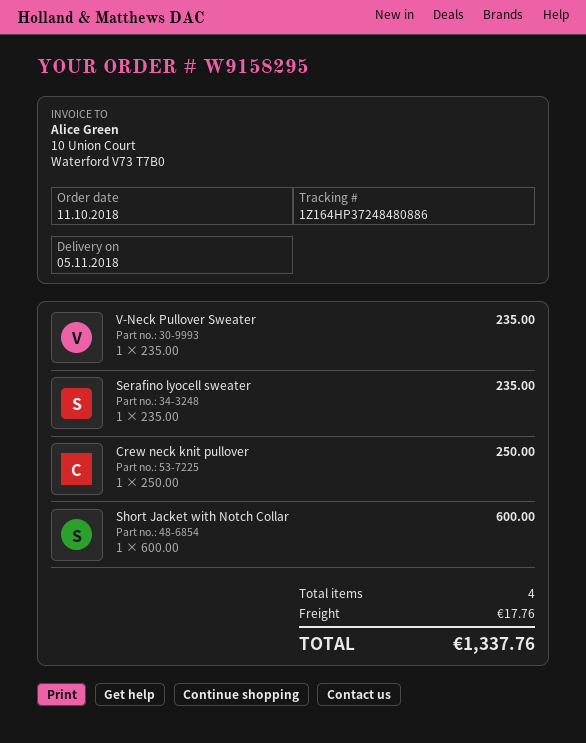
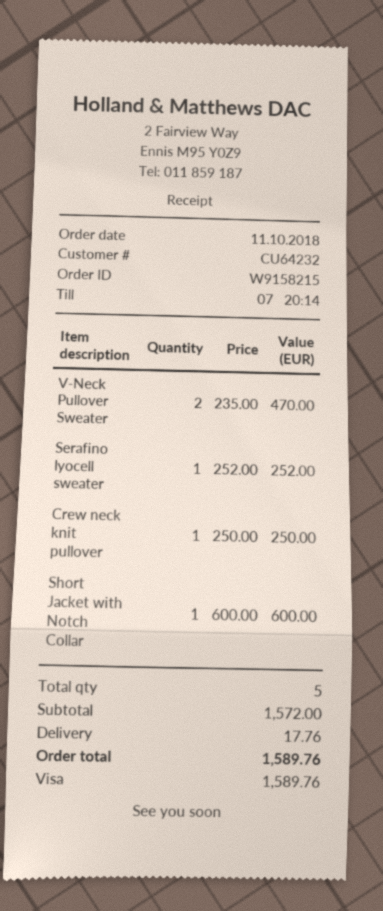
order number: W9158295 -> W9158215
V-Neck Pullover Sweater: 1 x 235.00 = 235.00 -> 2 x 235.00 = 470.00
Serafino lyocell sweater: 1 x 235.00 = 235.00 -> 1 x 252.00 = 252.00
total quantity: 4 -> 5
total: 1337.76 -> 1589.76

